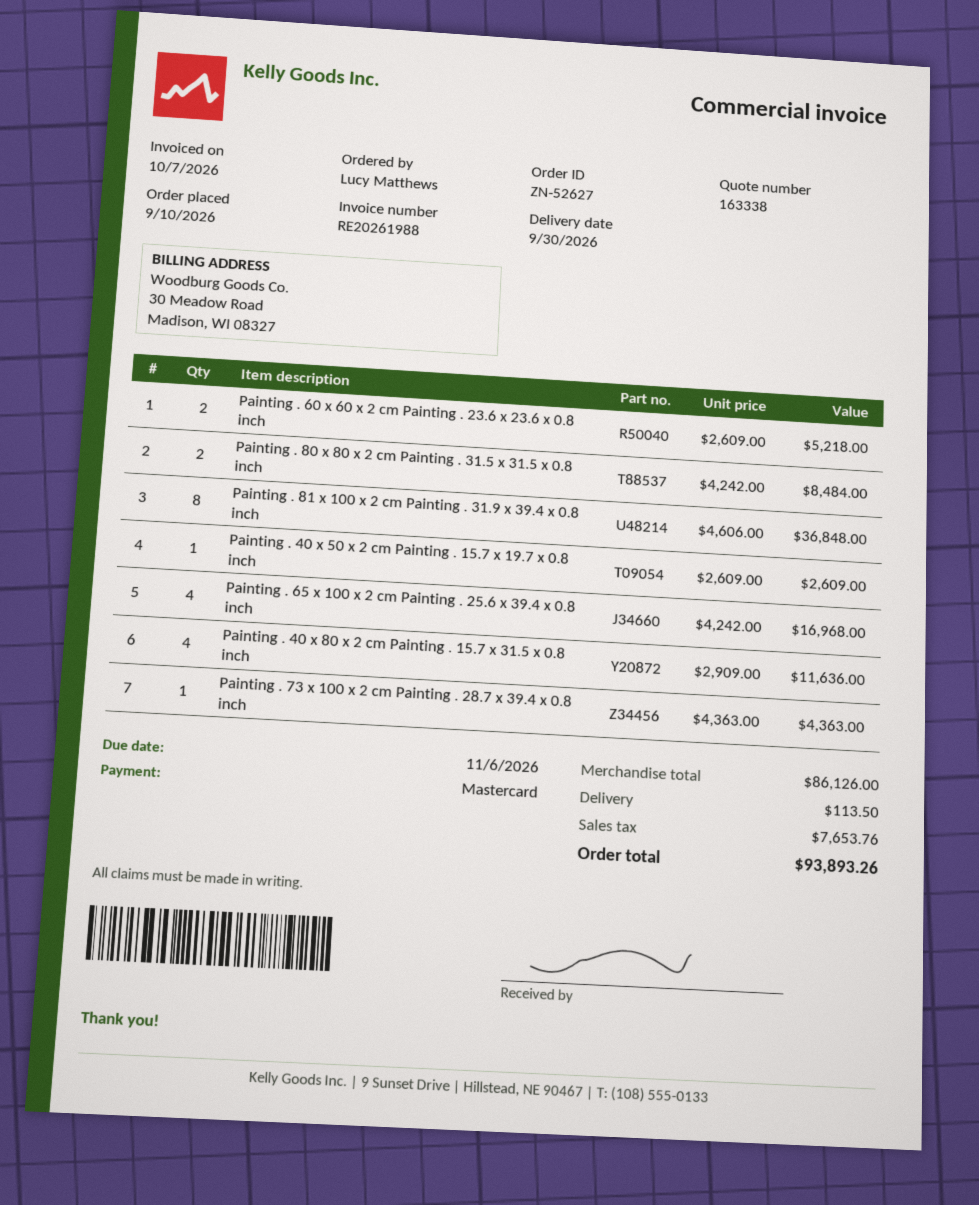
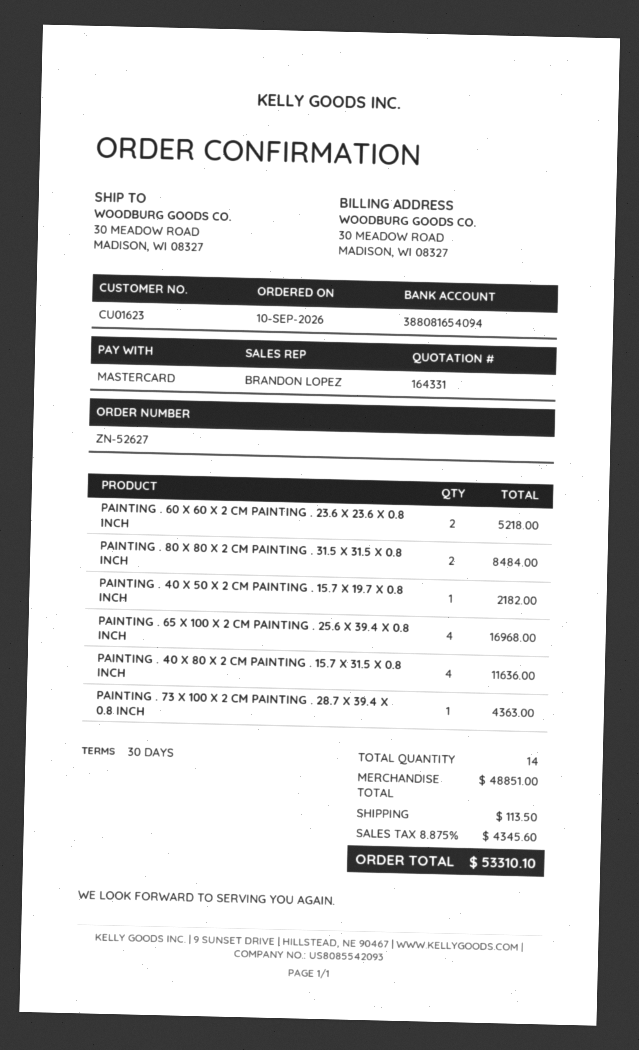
quote number: 163338 -> 164331
Painting . 81 x 100 x 2 cm Painting . 31.9 x 39.4 x 0.8 inch: 8 for 36848.00 -> none
Painting . 40 x 50 x 2 cm Painting . 15.7 x 19.7 x 0.8 inch: 1 for 2609.00 -> 1 for 2182.00
subtotal: 86126.00 -> 48851.00
tax: 7653.76 -> 4345.60
total: 93893.26 -> 53310.10

